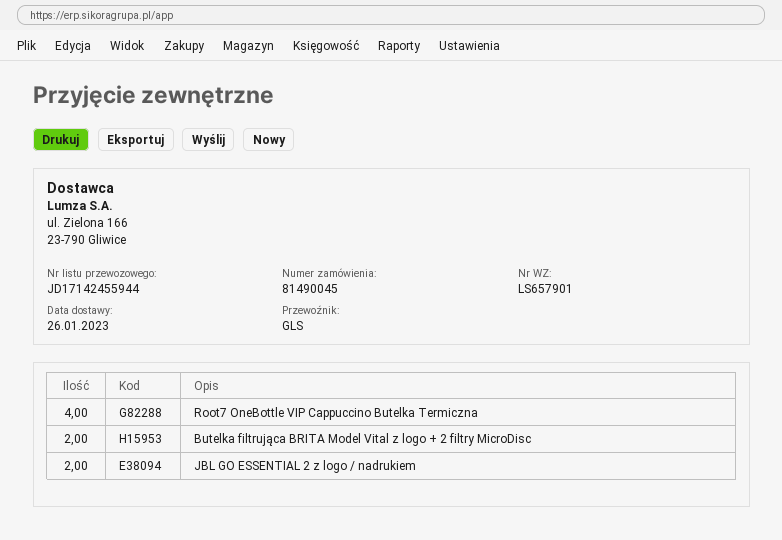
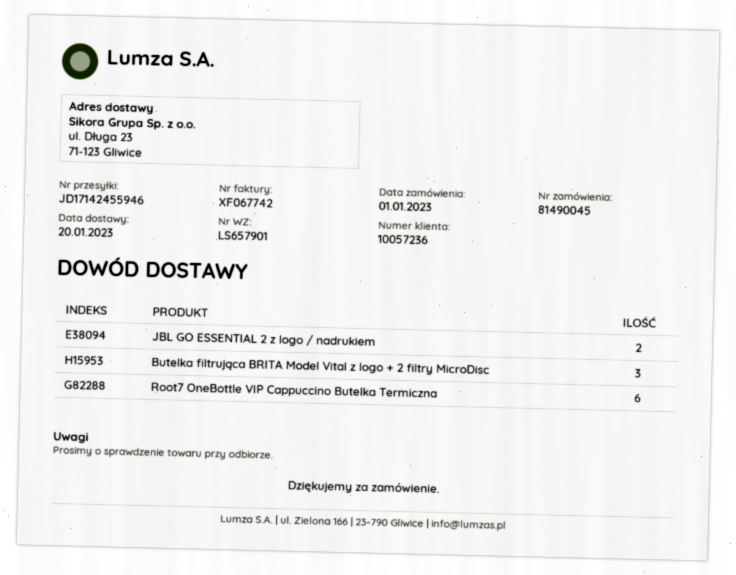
delivery date: 2023-01-26 -> 2023-01-20
tracking number: JD17142455944 -> JD17142455946
Root7 OneBottle VIP Cappuccino Butelka Termiczna: 4 -> 6
Butelka filtrująca BRITA Model Vital z logo + 2 filtry MicroDisc: 2 -> 3

